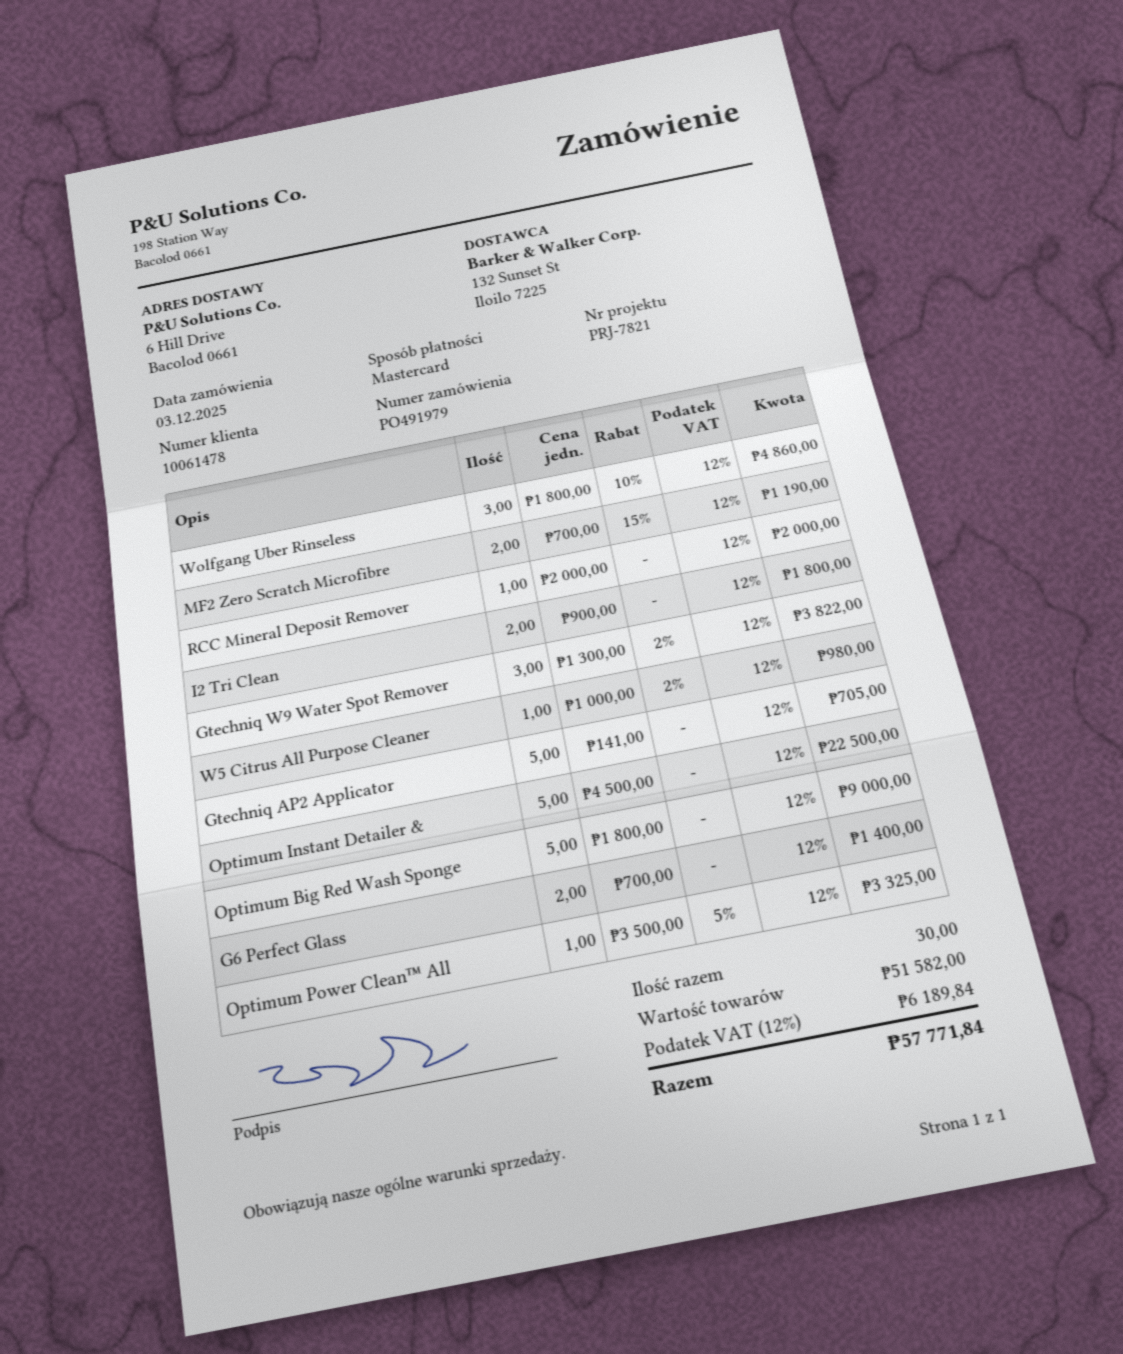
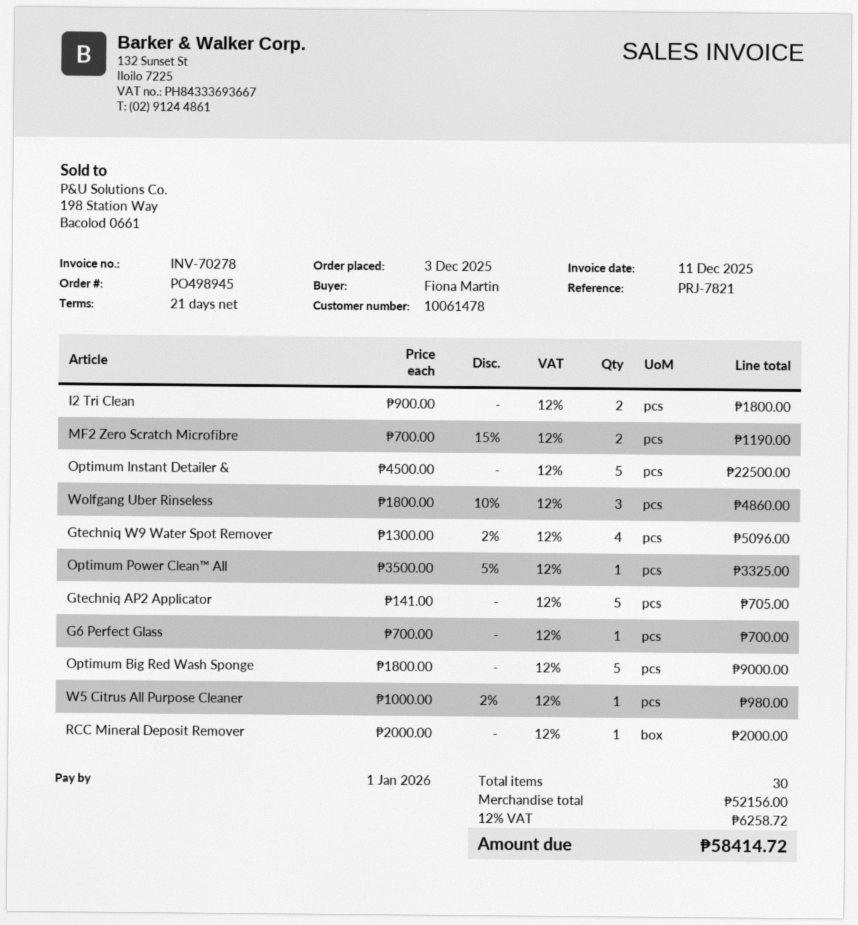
order number: PO491979 -> PO498945
Gtechniq W9 Water Spot Remover: 3 x 1300.00 - 2% = 3822.00 -> 4 x 1300.00 - 2% = 5096.00
G6 Perfect Glass: 2 x 700.00 = 1400.00 -> 1 x 700.00 = 700.00
subtotal: 51582.00 -> 52156.00
tax: 12% = 6189.84 -> 12% = 6258.72
total: 57771.84 -> 58414.72

